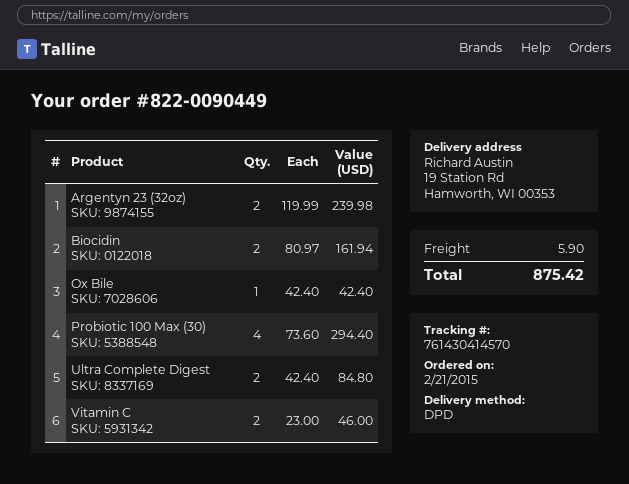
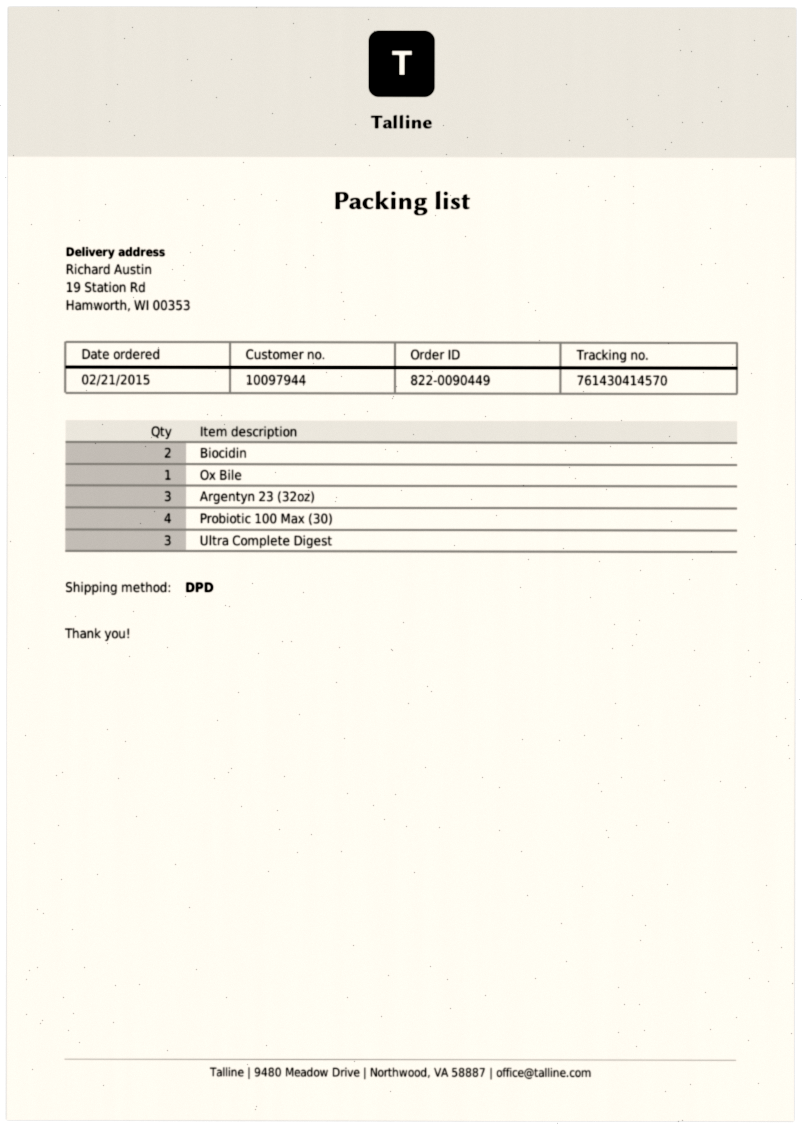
Argentyn 23 (32oz): 2 -> 3
Ultra Complete Digest: 2 -> 3
Vitamin C: 2 -> none

